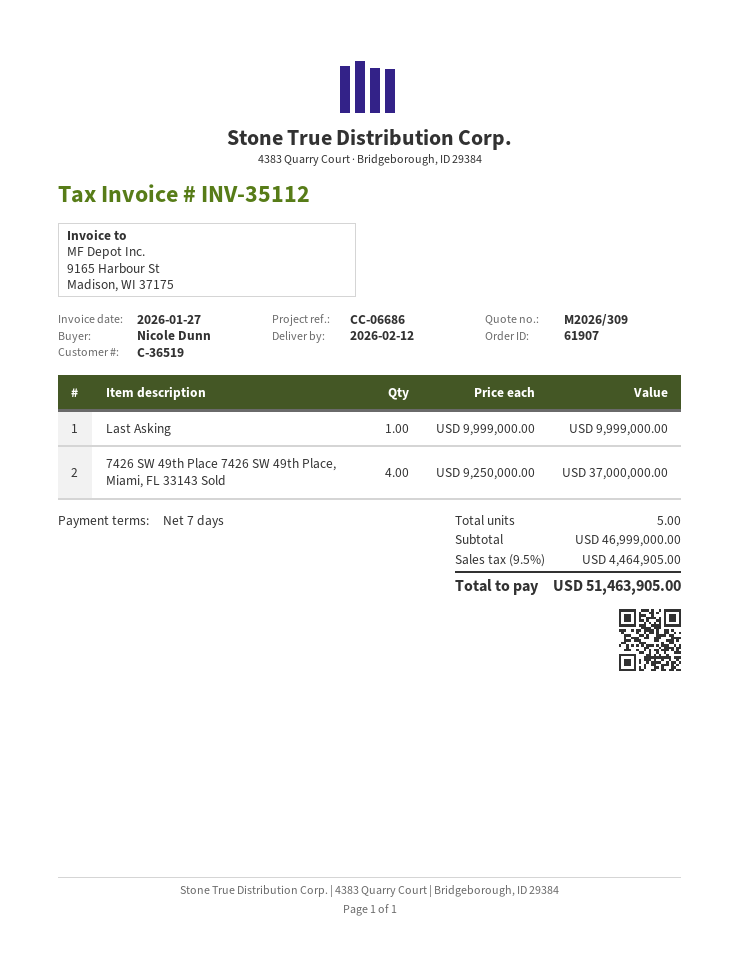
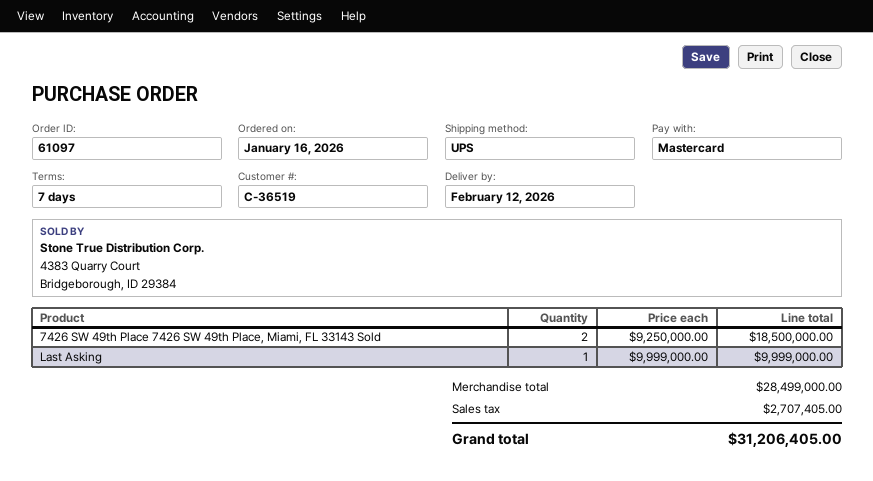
order number: 61907 -> 61097
7426 SW 49th Place 7426 SW 49th Place, Miami, FL 33143 Sold: 4 x 9250000.00 = 37000000.00 -> 2 x 9250000.00 = 18500000.00
subtotal: 46999000.00 -> 28499000.00
tax: 4464905.00 -> 2707405.00
total: 51463905.00 -> 31206405.00

